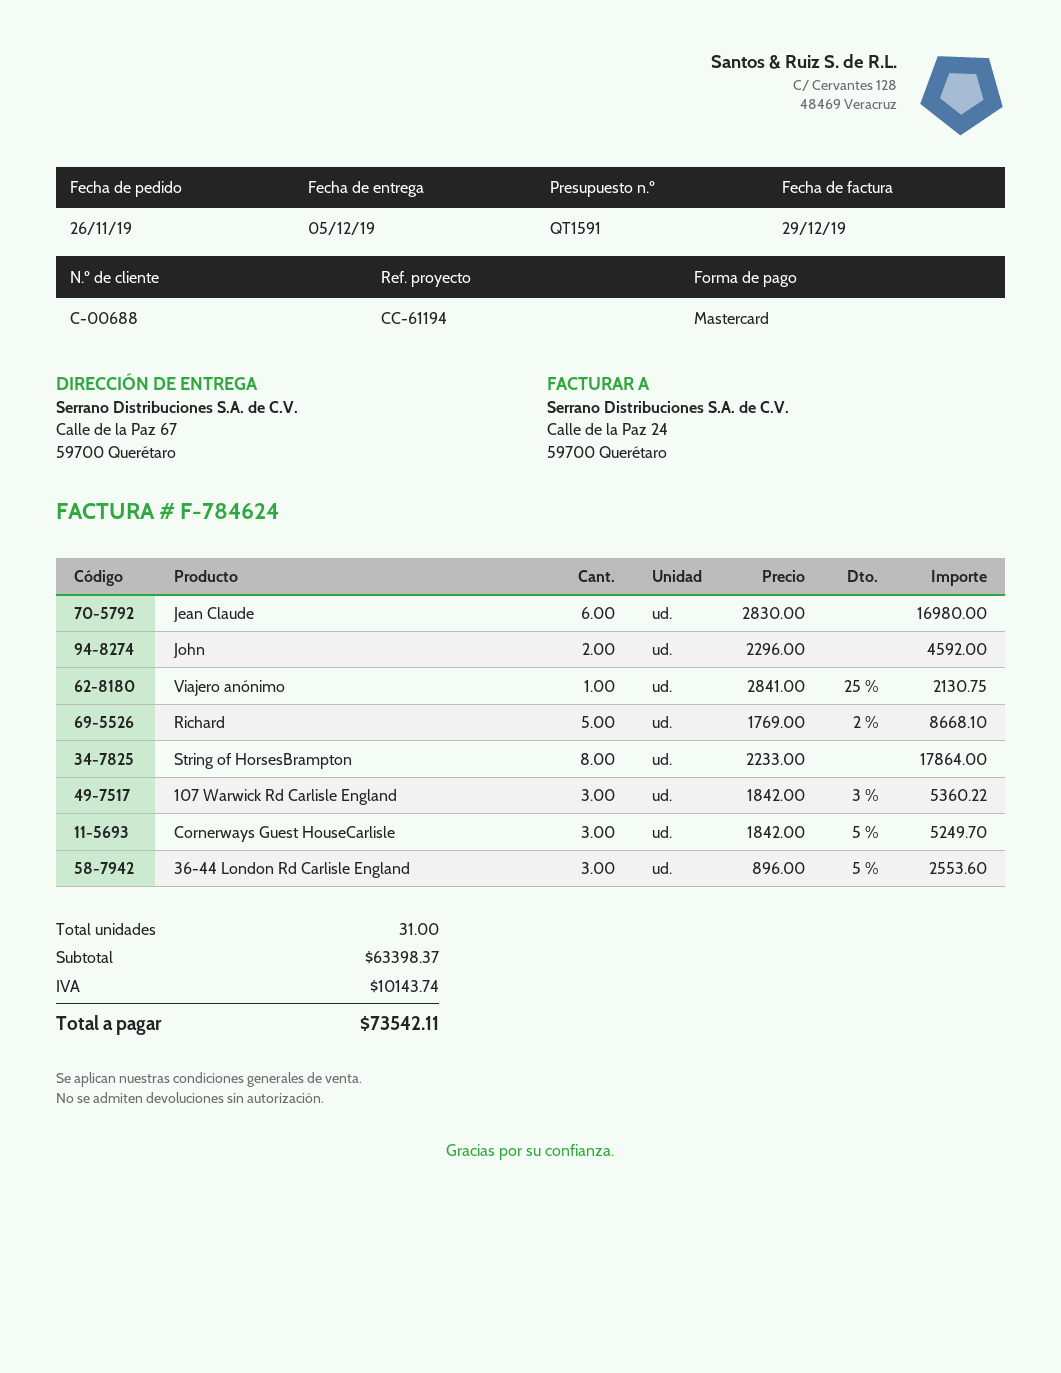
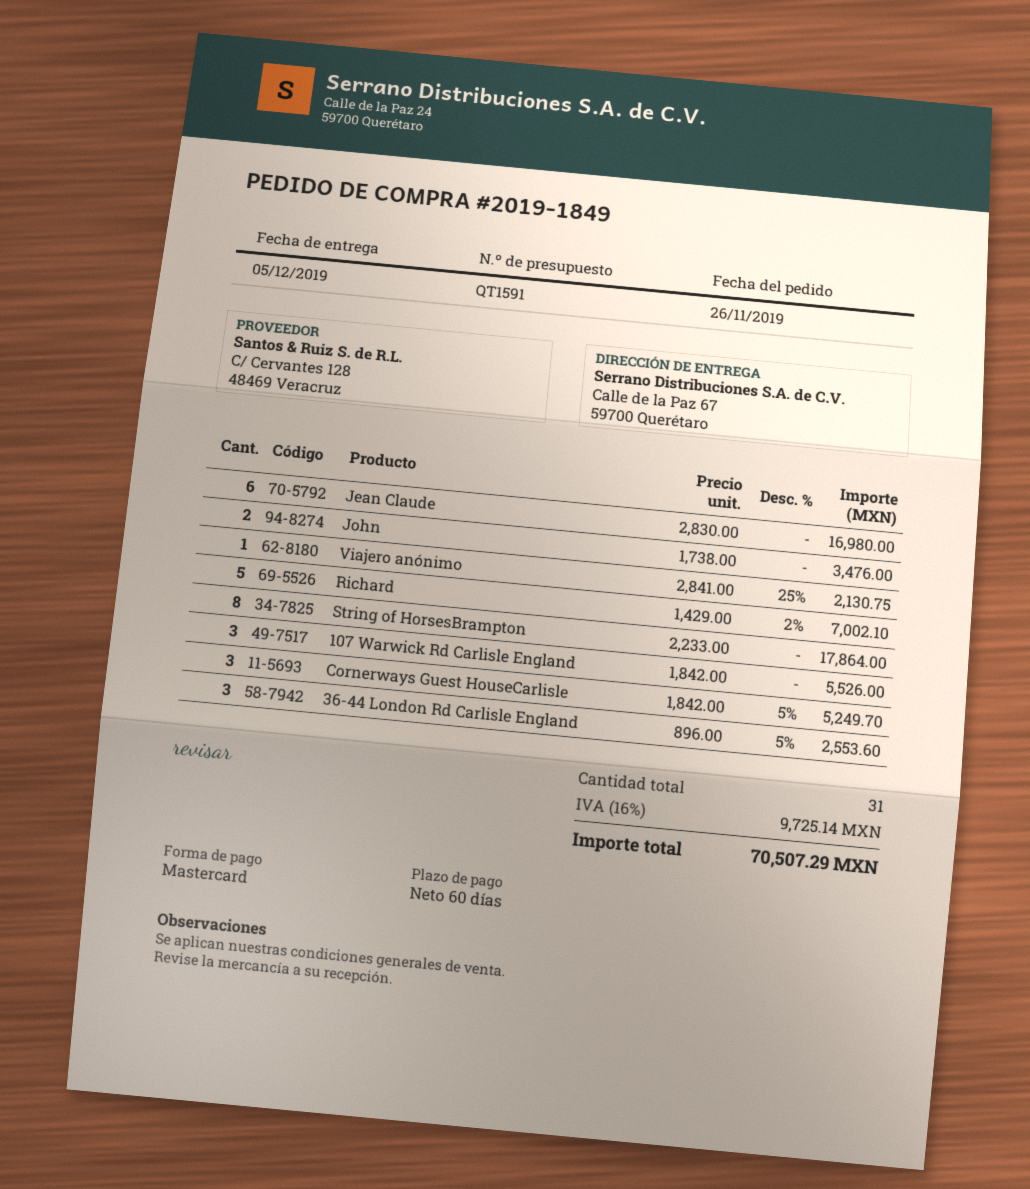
John: 2 x 2296.00 = 4592.00 -> 2 x 1738.00 = 3476.00
Richard: 5 x 1769.00 - 2% = 8668.10 -> 5 x 1429.00 - 2% = 7002.10
107 Warwick Rd Carlisle England: 3 x 1842.00 - 3% = 5360.22 -> 3 x 1842.00 = 5526.00
tax: 10143.74 -> 9725.14
total: 73542.11 -> 70507.29

